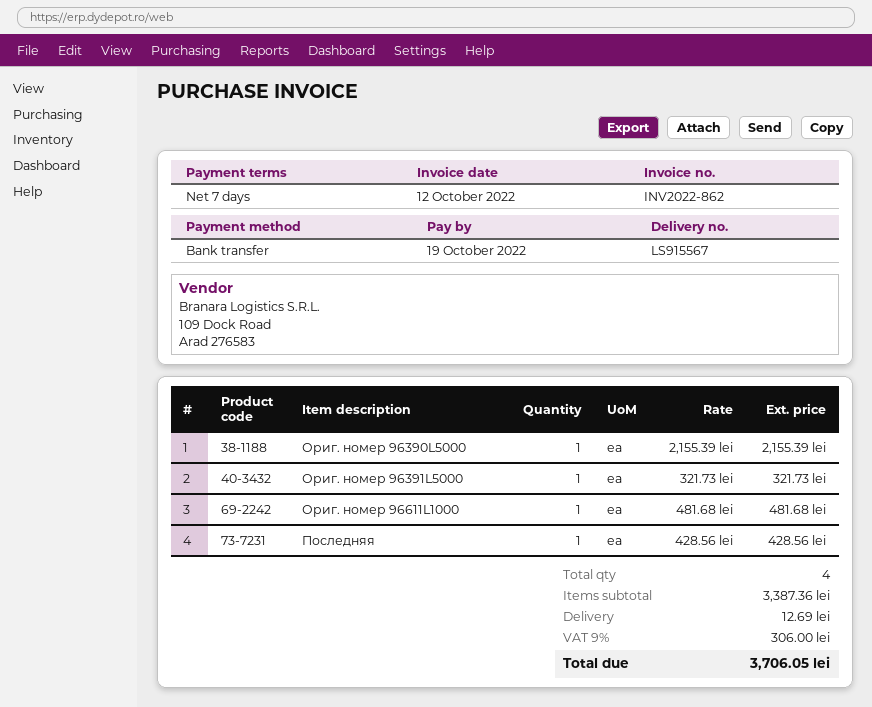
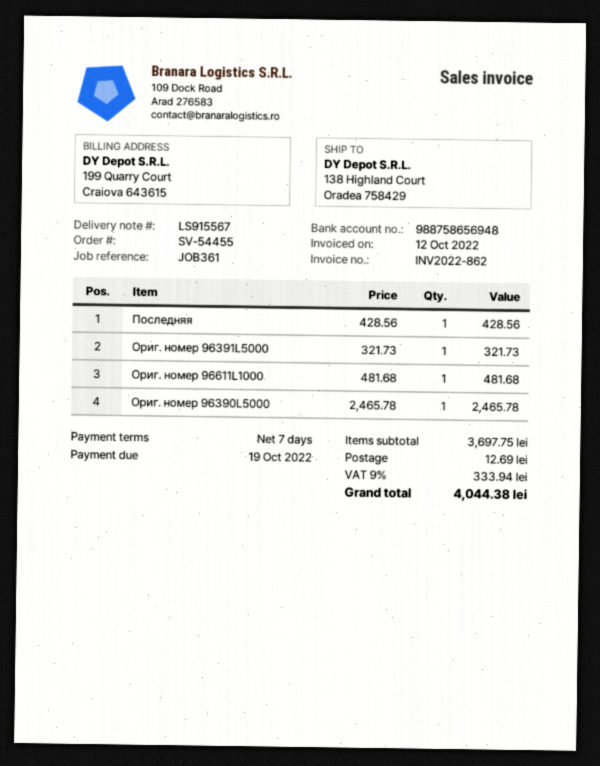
Ориг. номер 96390L5000: 1 x 2155.39 = 2155.39 -> 1 x 2465.78 = 2465.78
subtotal: 3387.36 -> 3697.75
tax: 9% = 306.00 -> 9% = 333.94
total: 3706.05 -> 4044.38

